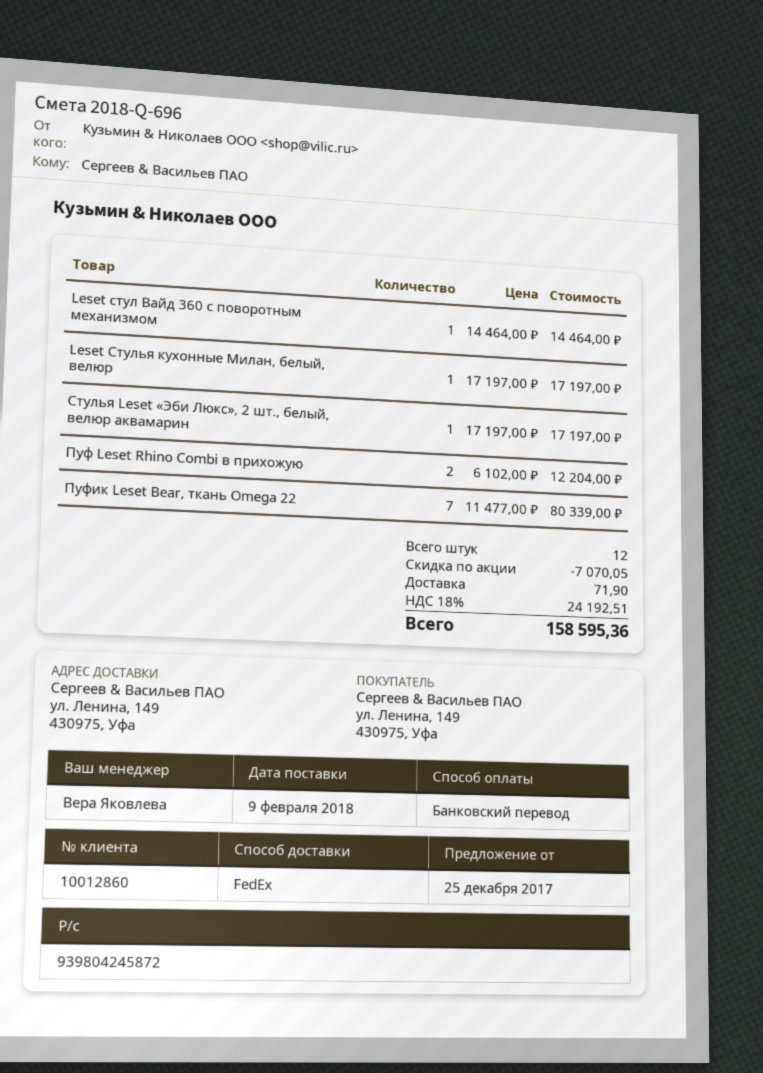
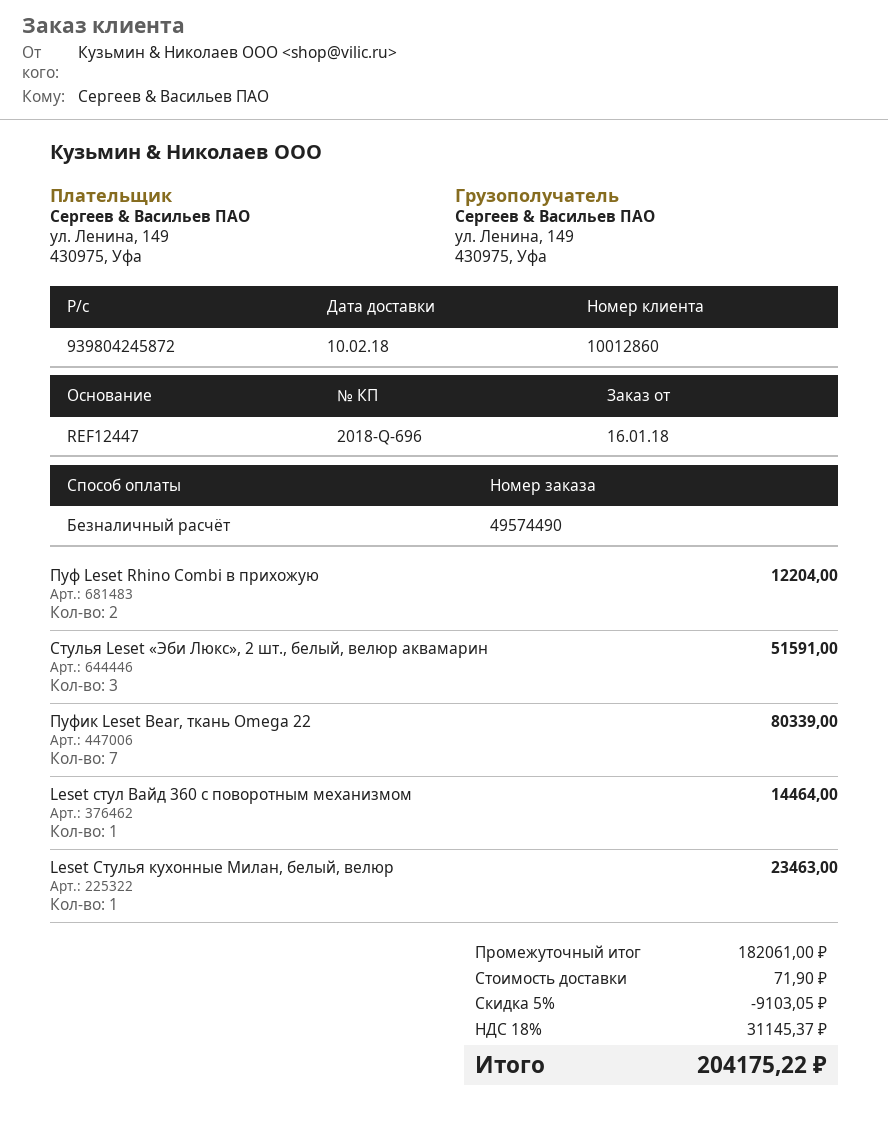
delivery date: 2018-02-09 -> 2018-02-10
Leset Стулья кухонные Милан, белый, велюр: 1 for 17197.00 -> 1 for 23463.00
Стулья Leset «Эби Люкс», 2 шт., белый, велюр аквамарин: 1 for 17197.00 -> 3 for 51591.00
discount: 7070.05 -> 9103.05
tax: 18% = 24192.51 -> 18% = 31145.37
total: 158595.36 -> 204175.22

